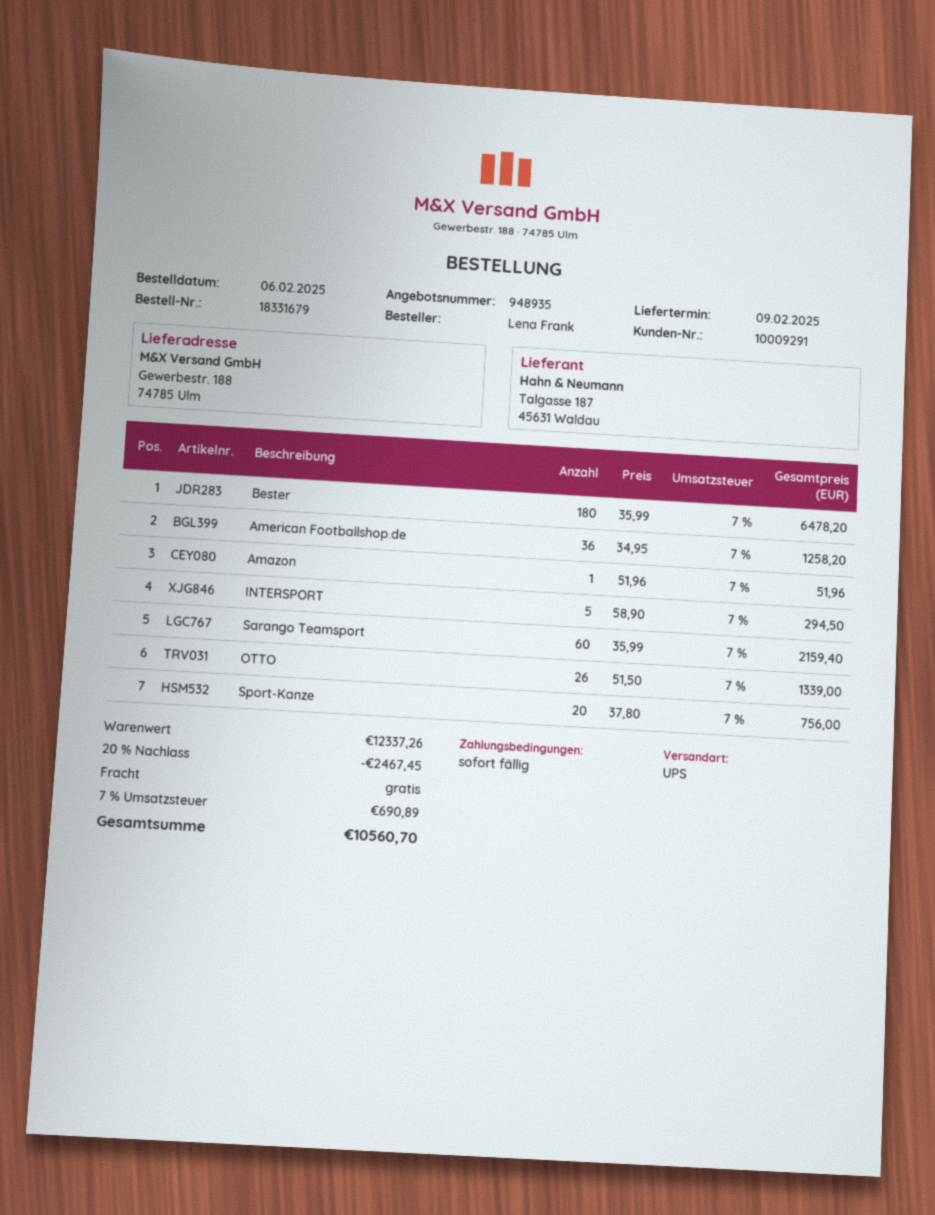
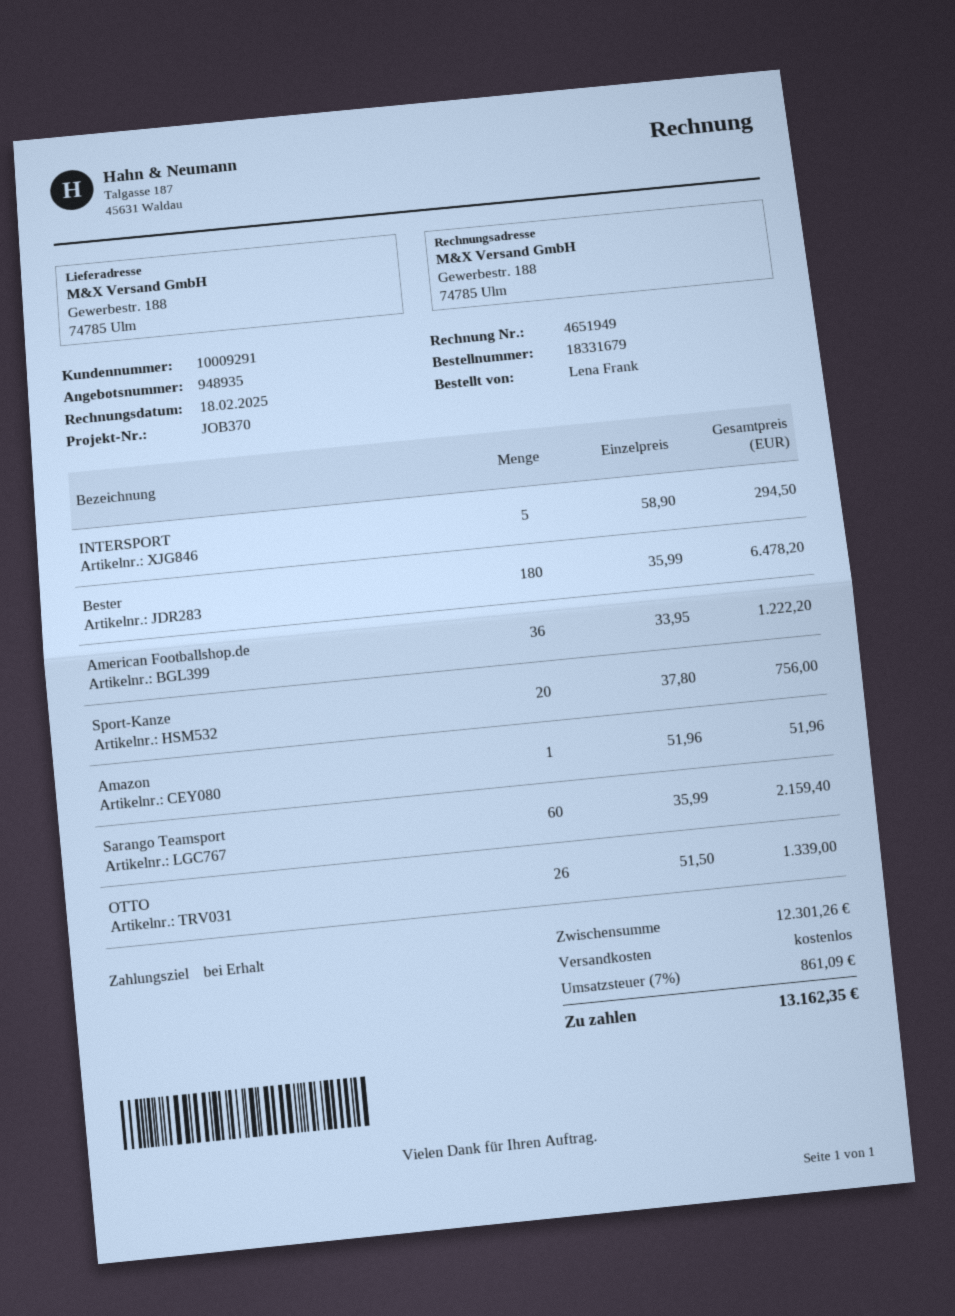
American Footballshop.de: 36 x 34.95 = 1258.20 -> 36 x 33.95 = 1222.20
subtotal: 12337.26 -> 12301.26
discount: 20% = 2467.45 -> none
tax: 7% = 690.89 -> 7% = 861.09
total: 10560.70 -> 13162.35

